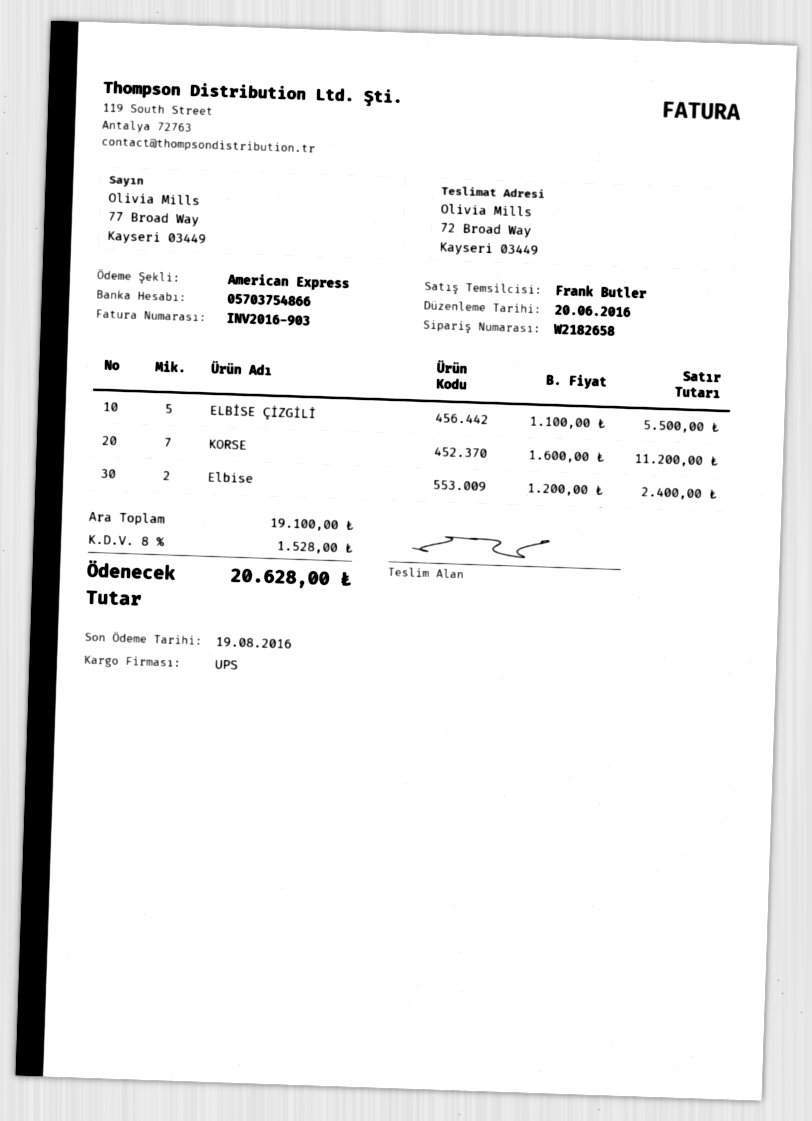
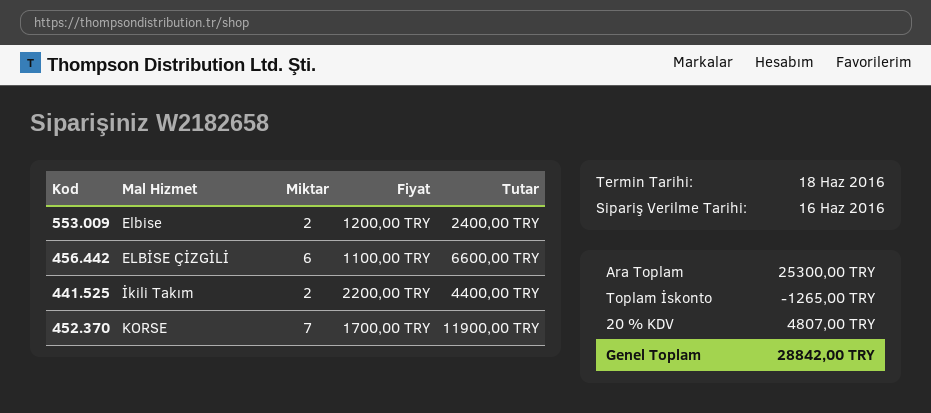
ELBİSE ÇİZGİLİ: 5 x 1100.00 = 5500.00 -> 6 x 1100.00 = 6600.00
KORSE: 7 x 1600.00 = 11200.00 -> 7 x 1700.00 = 11900.00
İkili Takım: none -> 2 x 2200.00 = 4400.00
subtotal: 19100.00 -> 25300.00
discount: none -> 1265.00
tax: 8% = 1528.00 -> 20% = 4807.00
total: 20628.00 -> 28842.00

